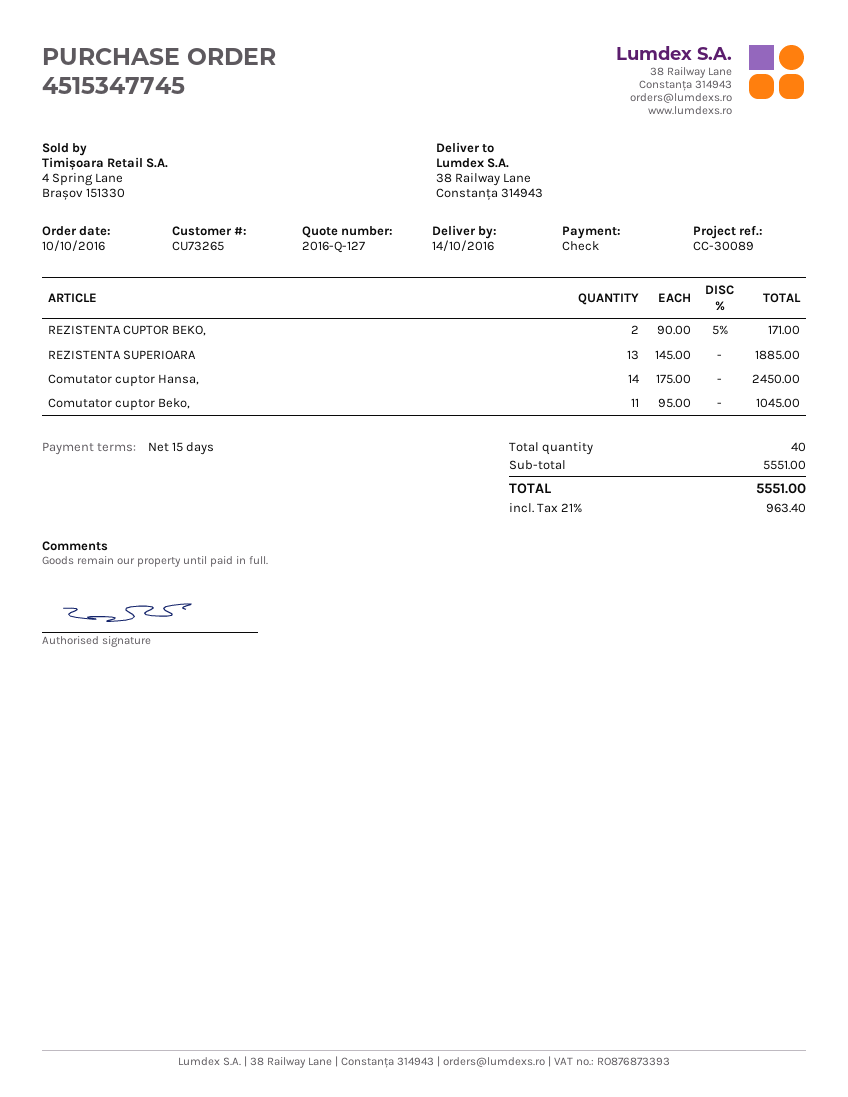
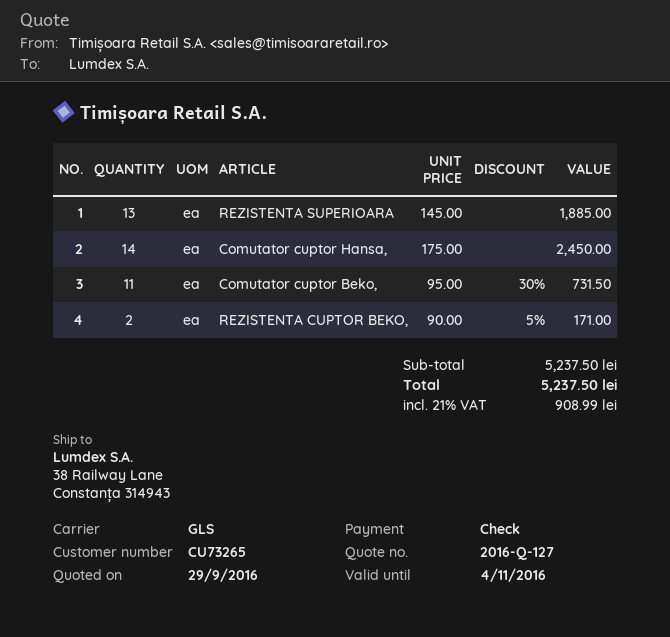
Comutator cuptor Beko,: 11 x 95.00 = 1045.00 -> 11 x 95.00 - 30% = 731.50
subtotal: 5551.00 -> 5237.50
tax: 21% = 963.40 -> 21% = 908.99
total: 5551.00 -> 5237.50

